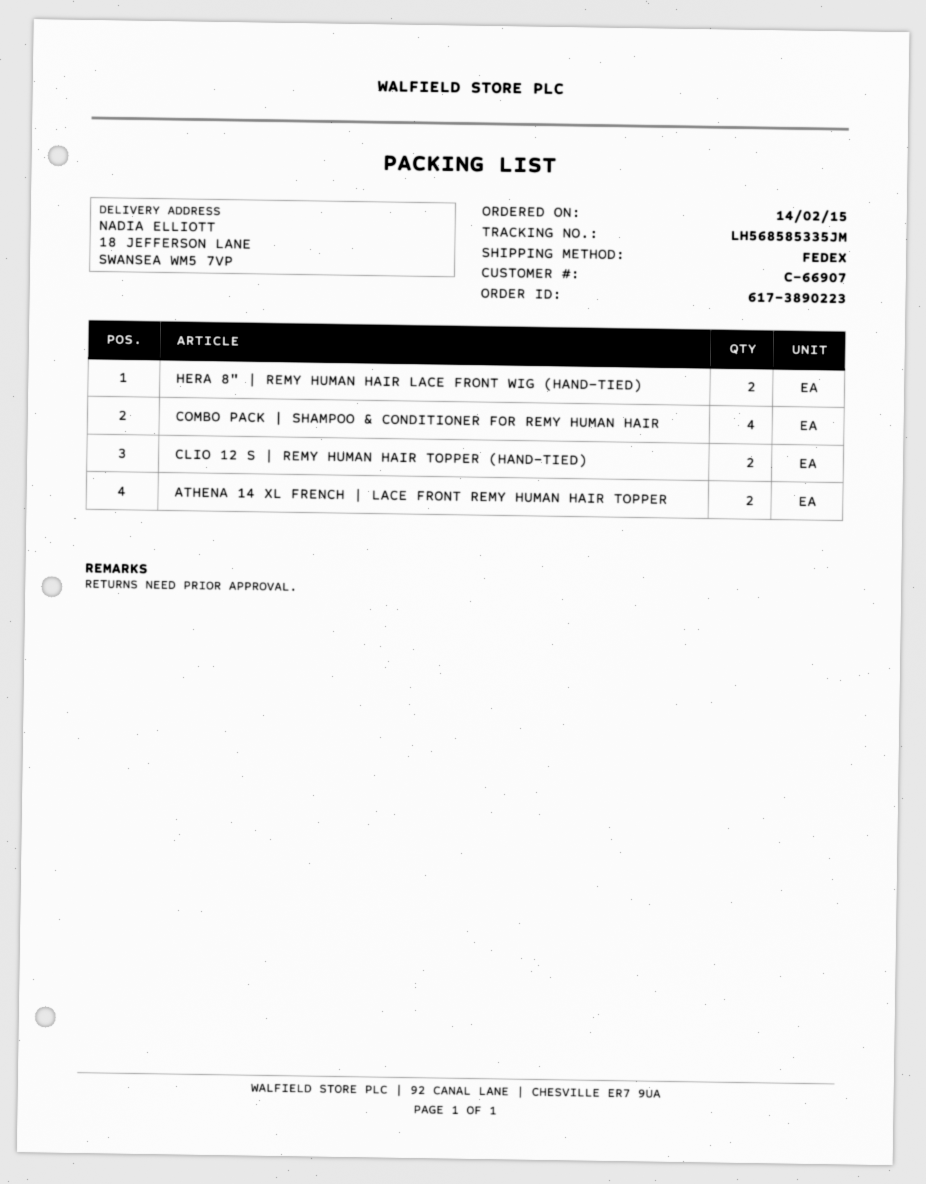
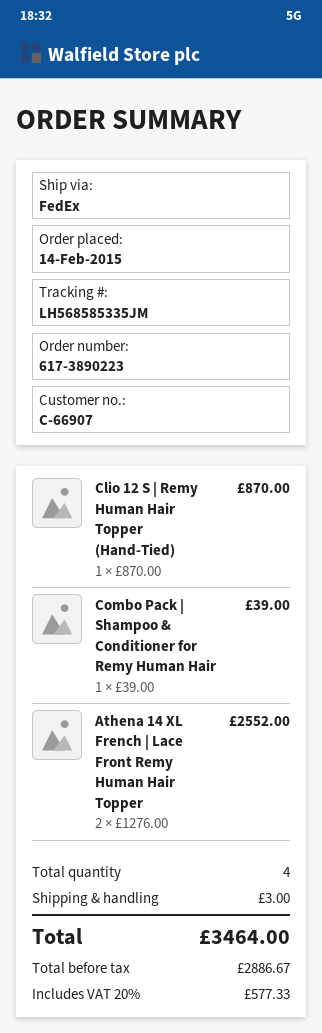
HERA 8" | REMY HUMAN HAIR LACE FRONT WIG (HAND-TIED): 2 -> none
COMBO PACK | SHAMPOO & CONDITIONER FOR REMY HUMAN HAIR: 4 -> 1
CLIO 12 S | REMY HUMAN HAIR TOPPER (HAND-TIED): 2 -> 1

